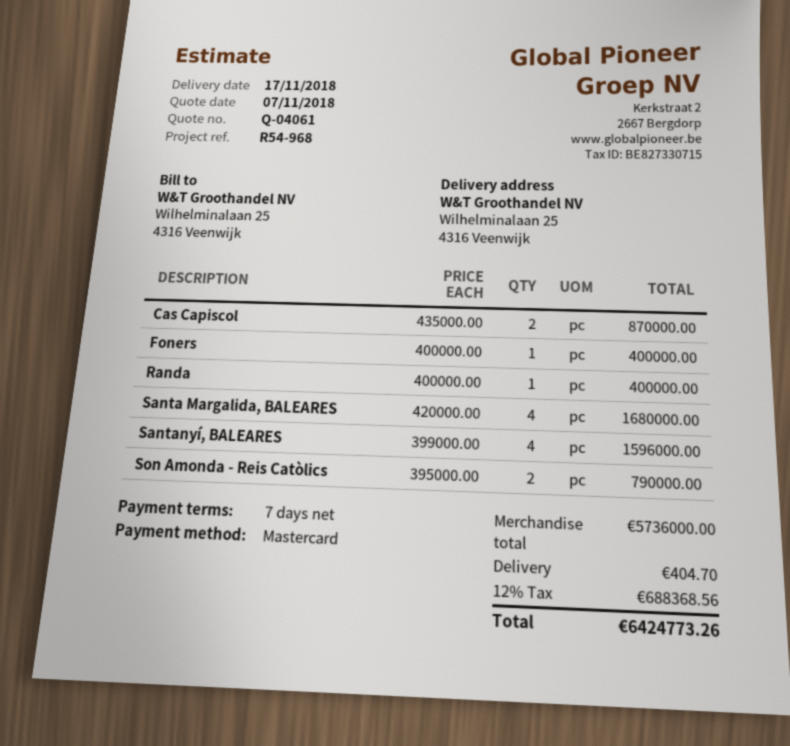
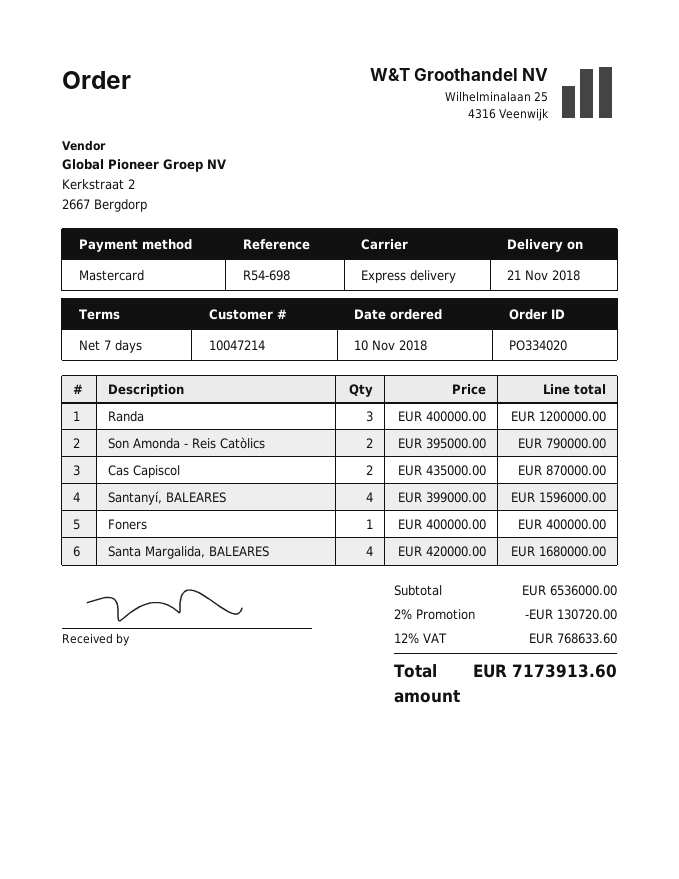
delivery date: 2018-11-17 -> 2018-11-21
reference: R54-968 -> R54-698
Randa: 1 x 400000.00 = 400000.00 -> 3 x 400000.00 = 1200000.00
subtotal: 5736000.00 -> 6536000.00
discount: none -> 2% = 130720.00
shipping: 404.70 -> none
tax: 12% = 688368.56 -> 12% = 768633.60
total: 6424773.26 -> 7173913.60

